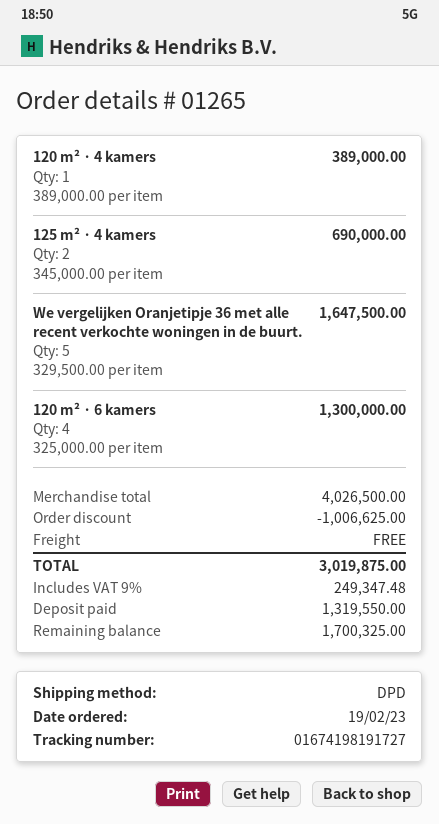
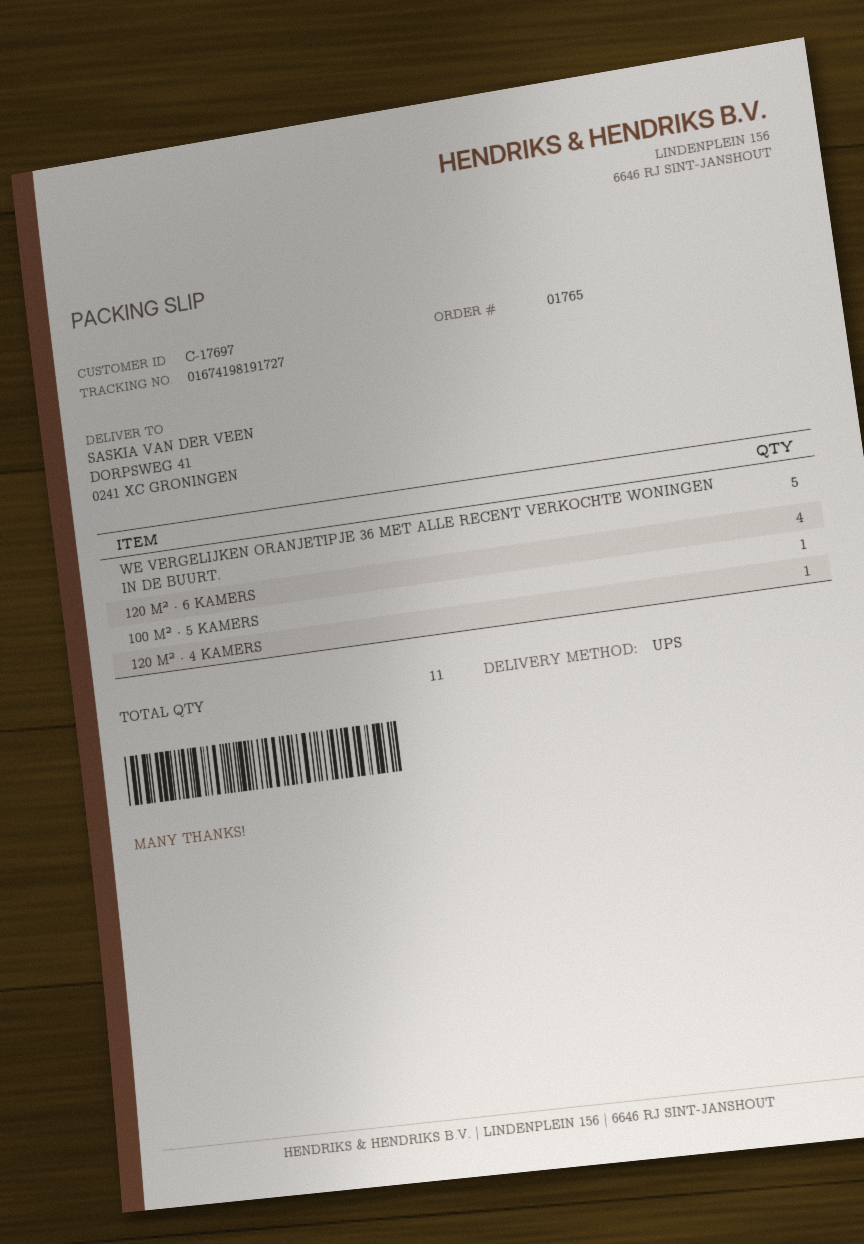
order number: 01265 -> 01765
shipping method: DPD -> UPS
125 m² · 4 kamers: 2 -> none
100 M² · 5 KAMERS: none -> 1

